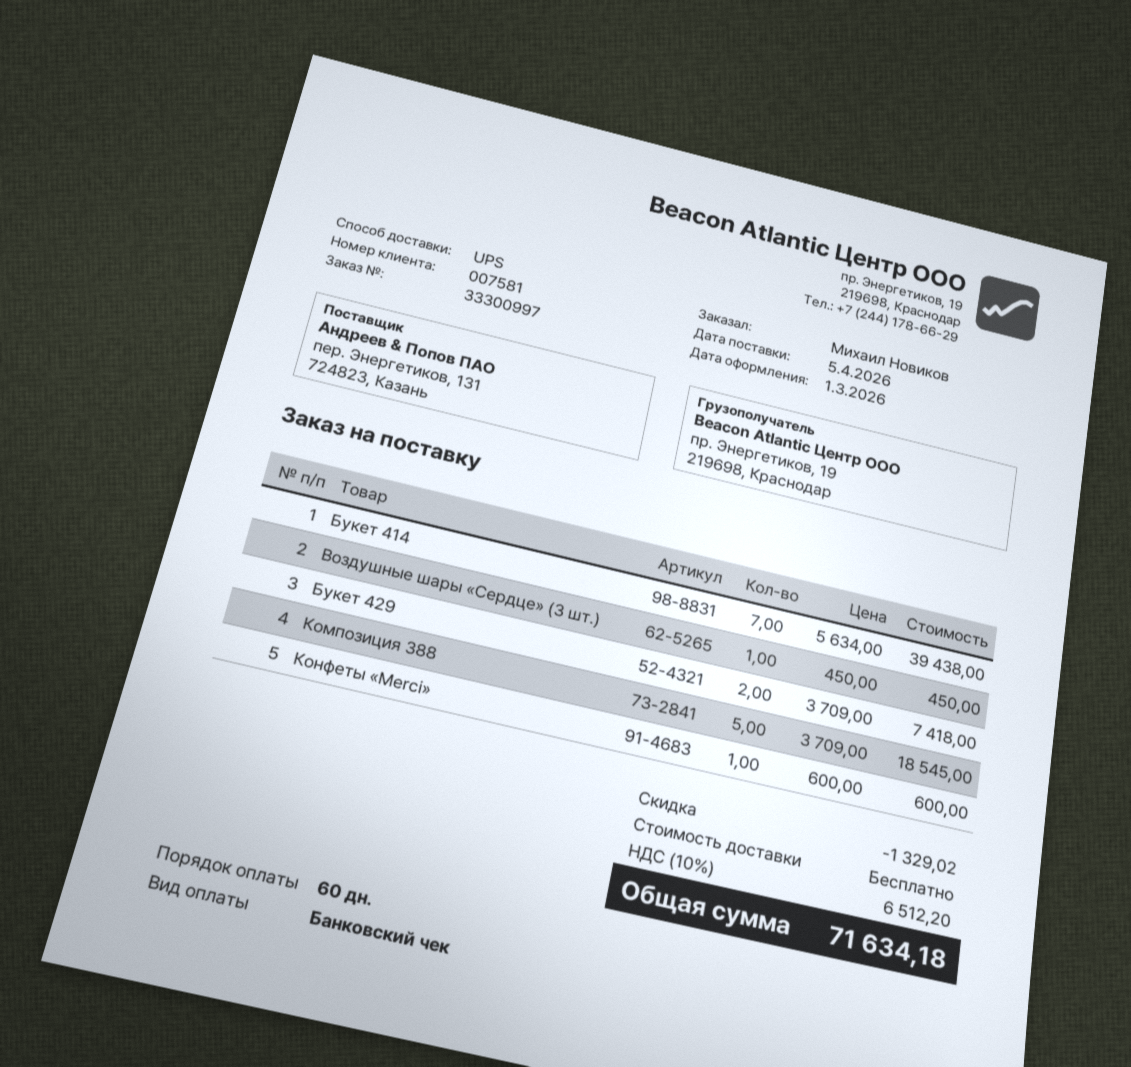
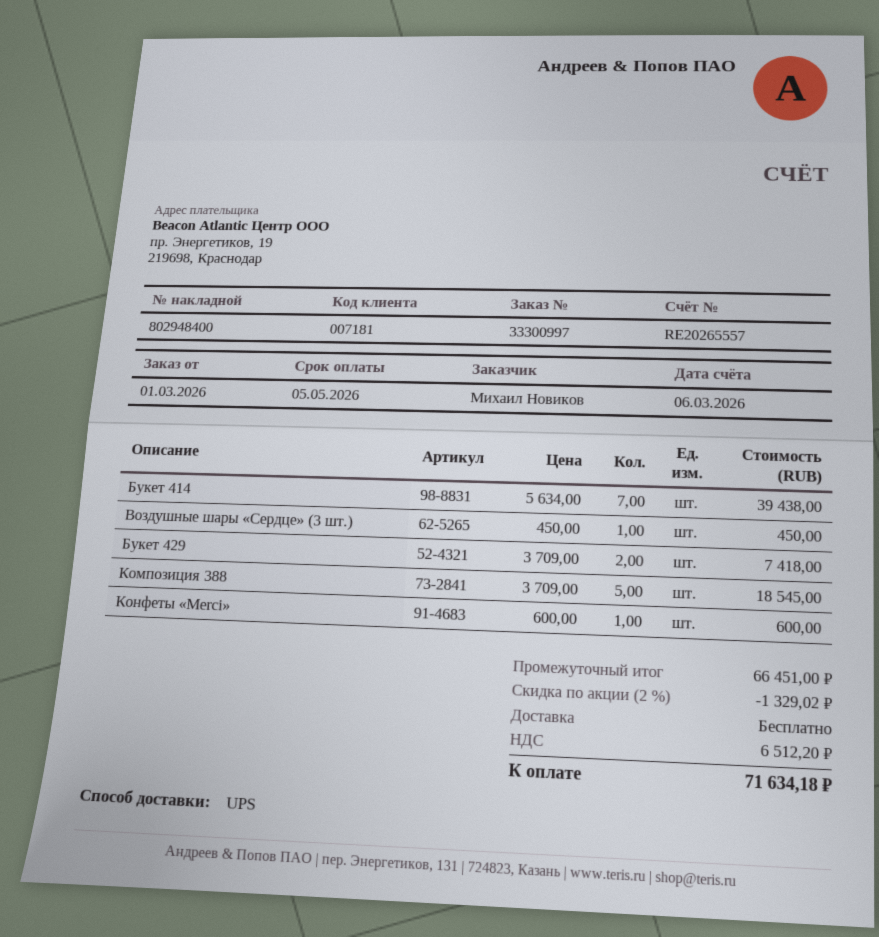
customer number: 007581 -> 007181

